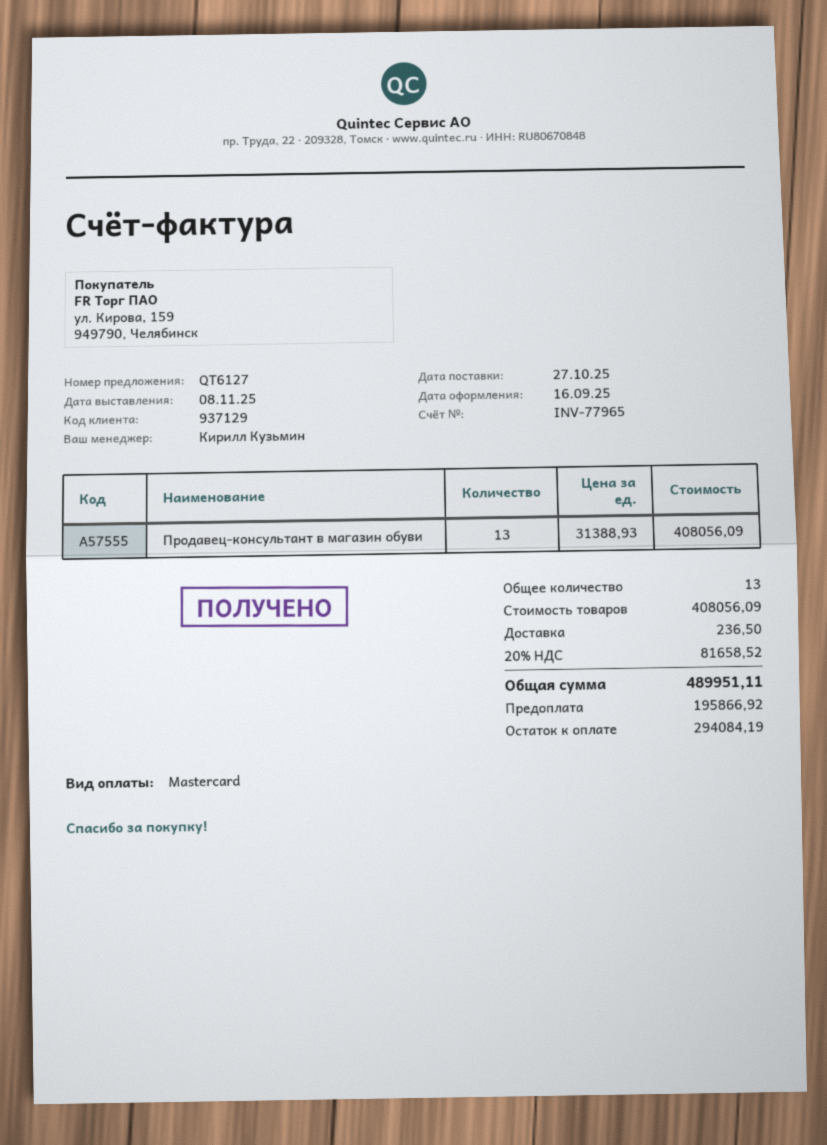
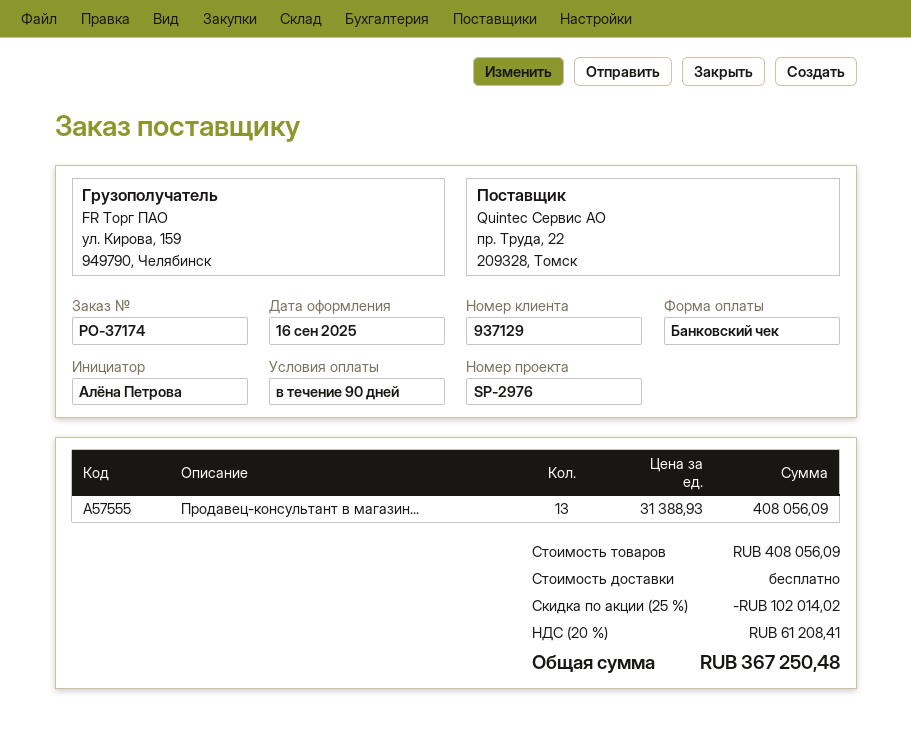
payment method: Mastercard -> cheque
discount: none -> 25% = 102014.02
shipping: 236.50 -> 0.00
tax: 20% = 81658.52 -> 20% = 61208.41
total: 489951.11 -> 367250.48

